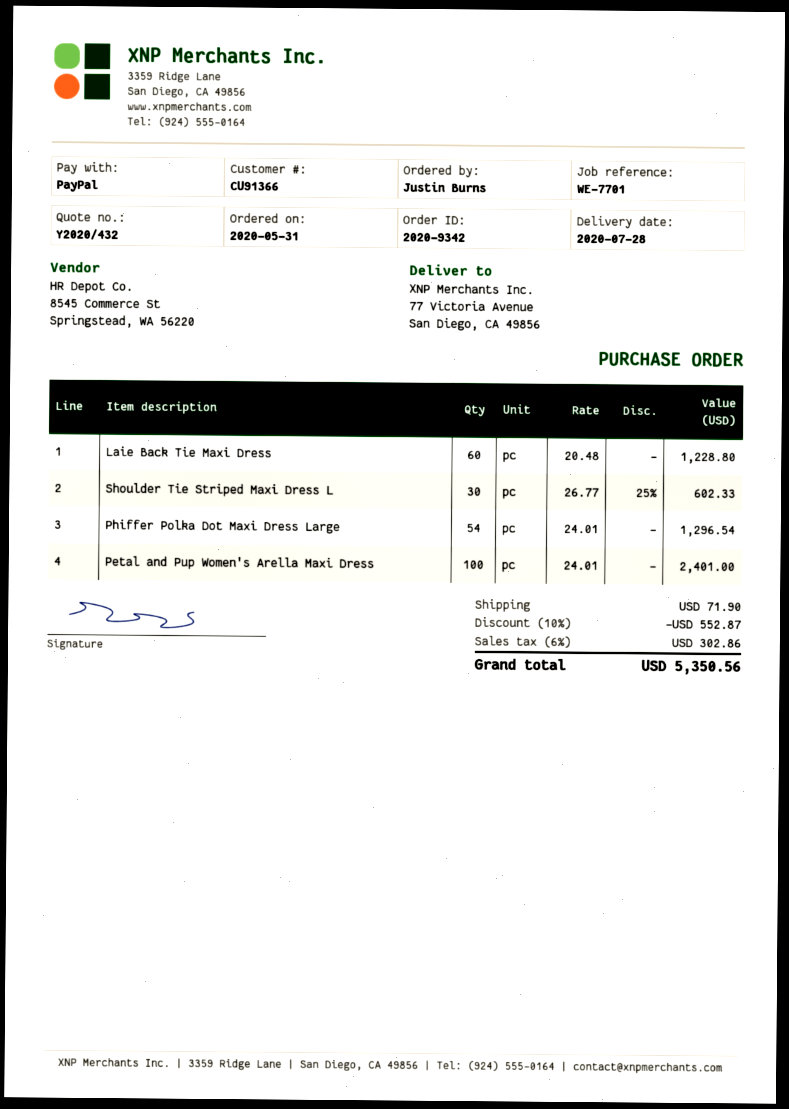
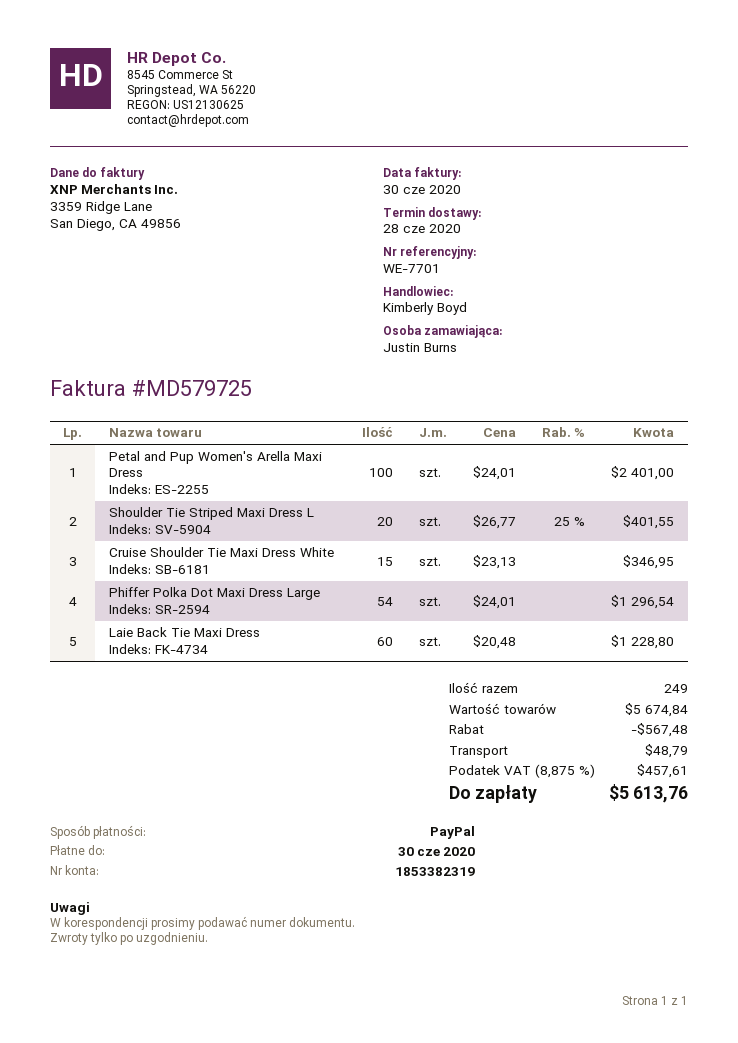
delivery date: 2020-07-28 -> 2020-06-28
Shoulder Tie Striped Maxi Dress L: 30 x 26.77 - 25% = 602.33 -> 20 x 26.77 - 25% = 401.55
Cruise Shoulder Tie Maxi Dress White: none -> 15 x 23.13 = 346.95
discount: 552.87 -> 567.48
shipping: 71.90 -> 48.79
tax: 6% = 302.86 -> 8.875% = 457.61
total: 5350.56 -> 5613.76

